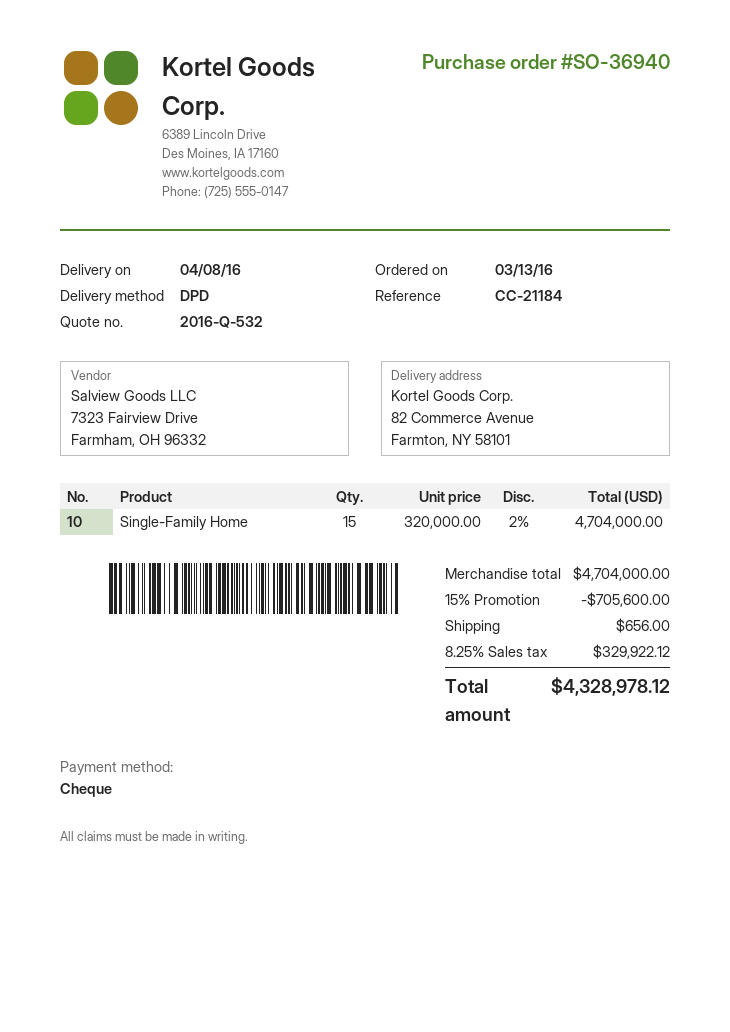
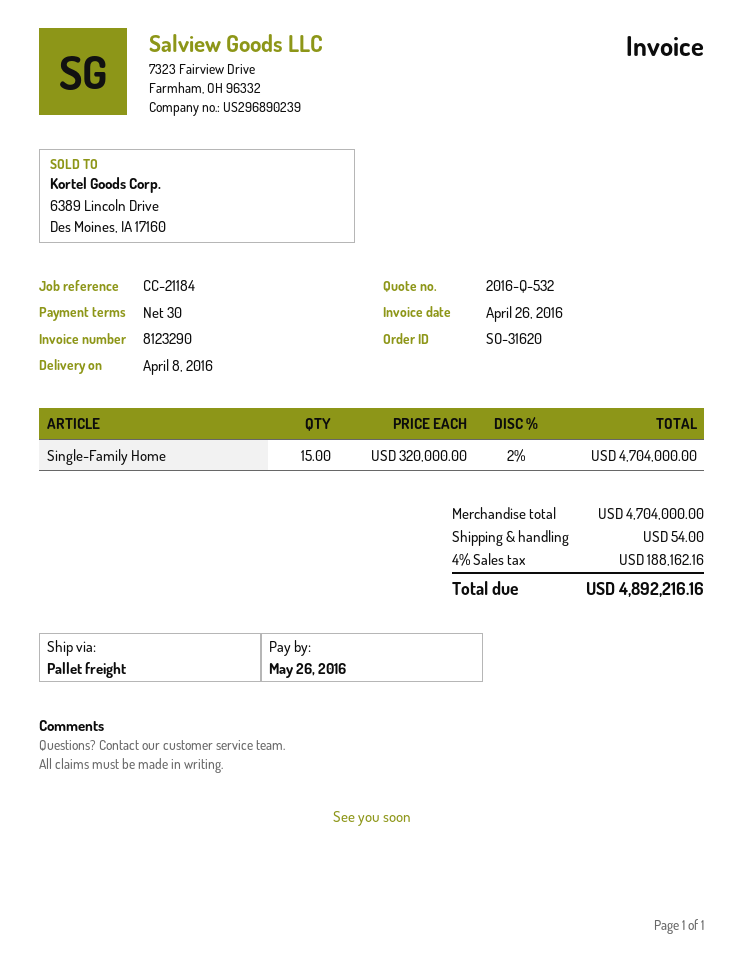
order number: SO-36940 -> SO-31620
shipping method: DPD -> pallet freight
discount: 15% = 705600.00 -> none
shipping: 656.00 -> 54.00
tax: 8.25% = 329922.12 -> 4% = 188162.16
total: 4328978.12 -> 4892216.16

